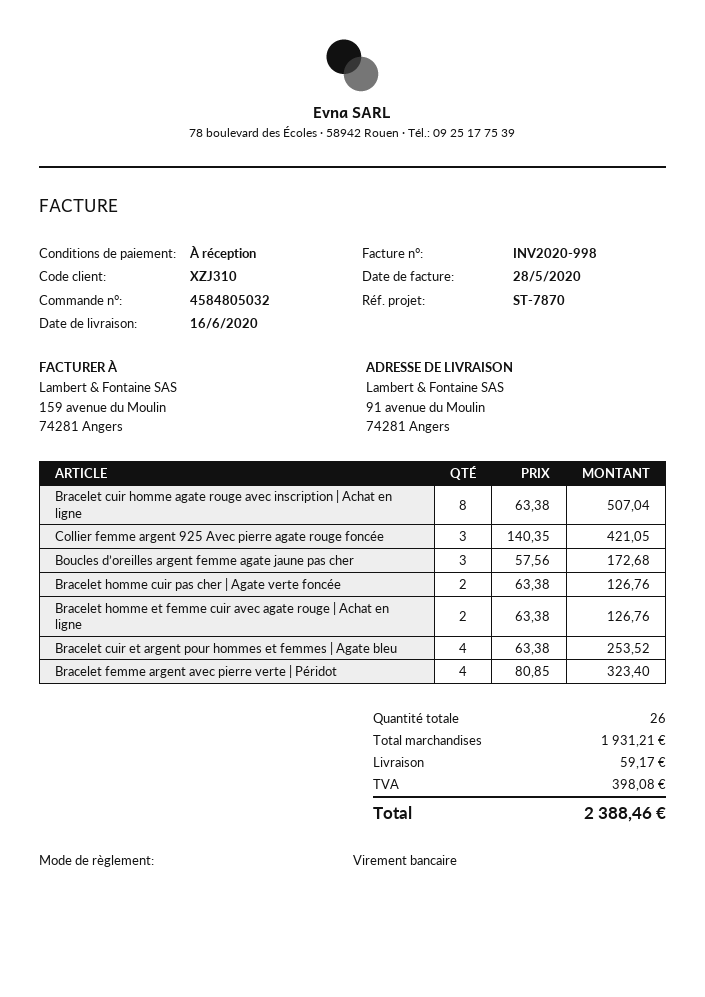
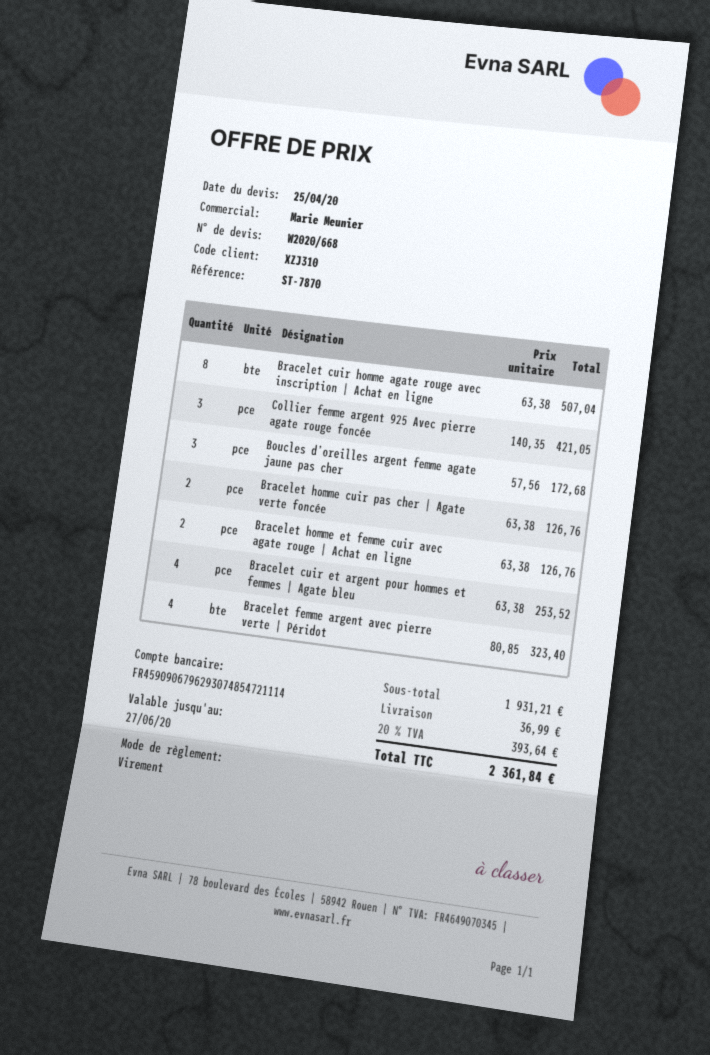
shipping: 59.17 -> 36.99
tax: 398.08 -> 393.64
total: 2388.46 -> 2361.84

